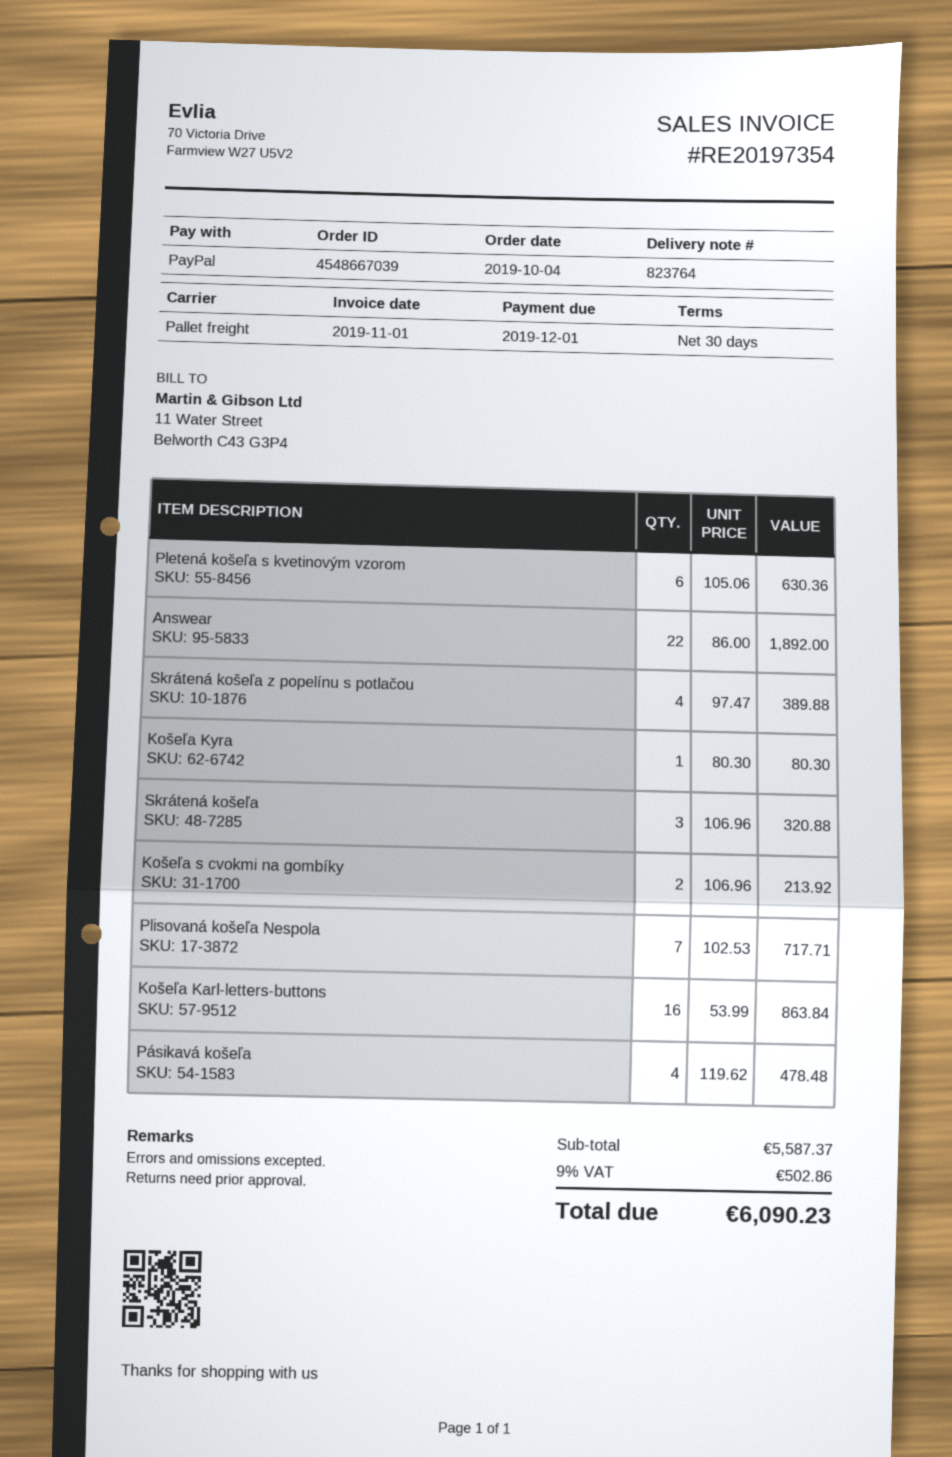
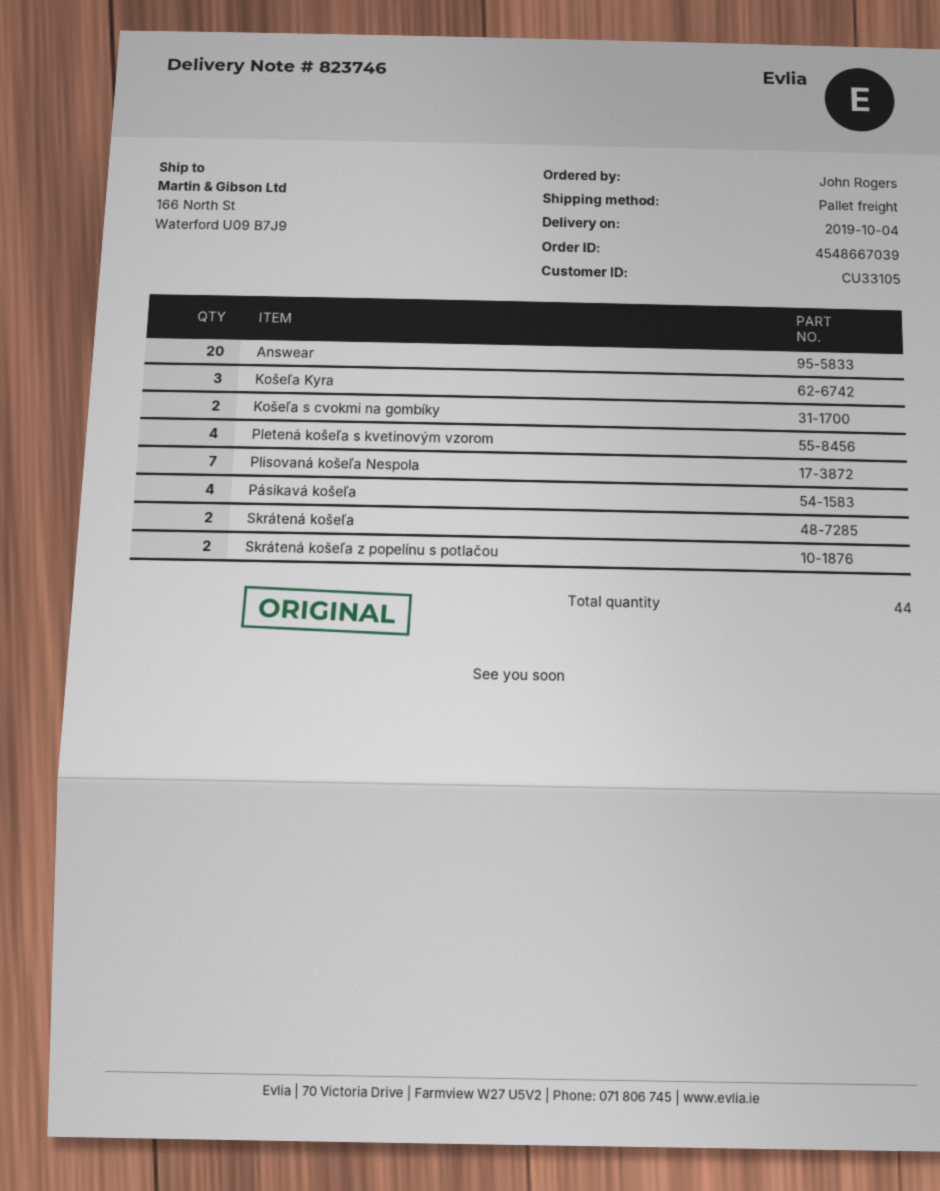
delivery note number: 823764 -> 823746
Pletená košeľa s kvetinovým vzorom: 6 -> 4
Answear: 22 -> 20
Skrátená košeľa z popelínu s potlačou: 4 -> 2
Košeľa Kyra: 1 -> 3
Skrátená košeľa: 3 -> 2
Košeľa Karl-letters-buttons: 16 -> none

